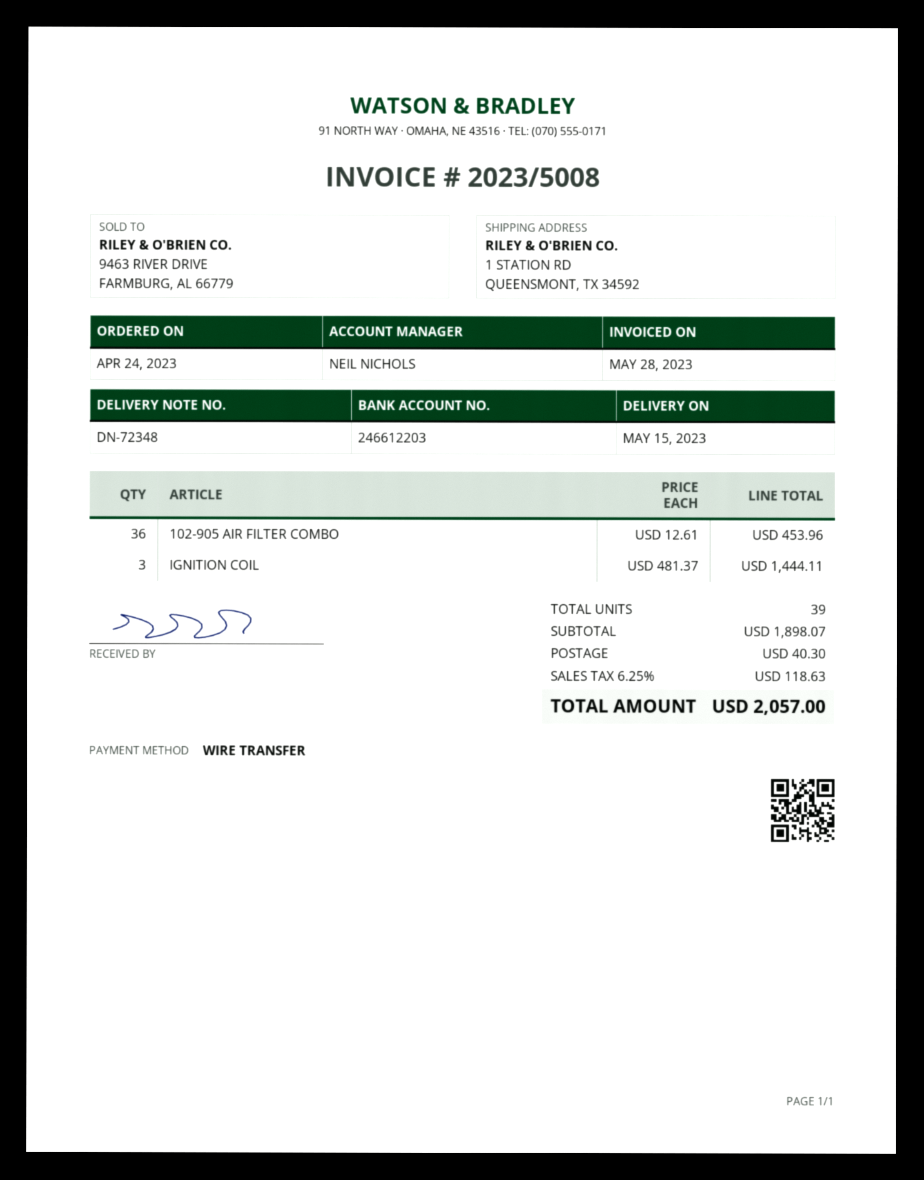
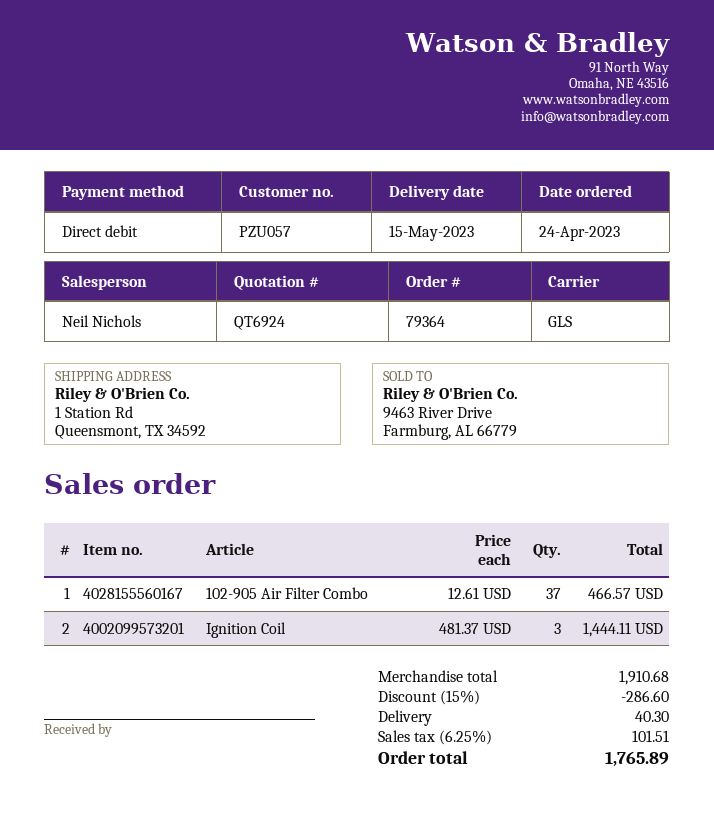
payment method: bank transfer -> direct debit
102-905 AIR FILTER COMBO: 36 x 12.61 = 453.96 -> 37 x 12.61 = 466.57
subtotal: 1898.07 -> 1910.68
discount: none -> 15% = 286.60
tax: 6.25% = 118.63 -> 6.25% = 101.51
total: 2057.00 -> 1765.89

